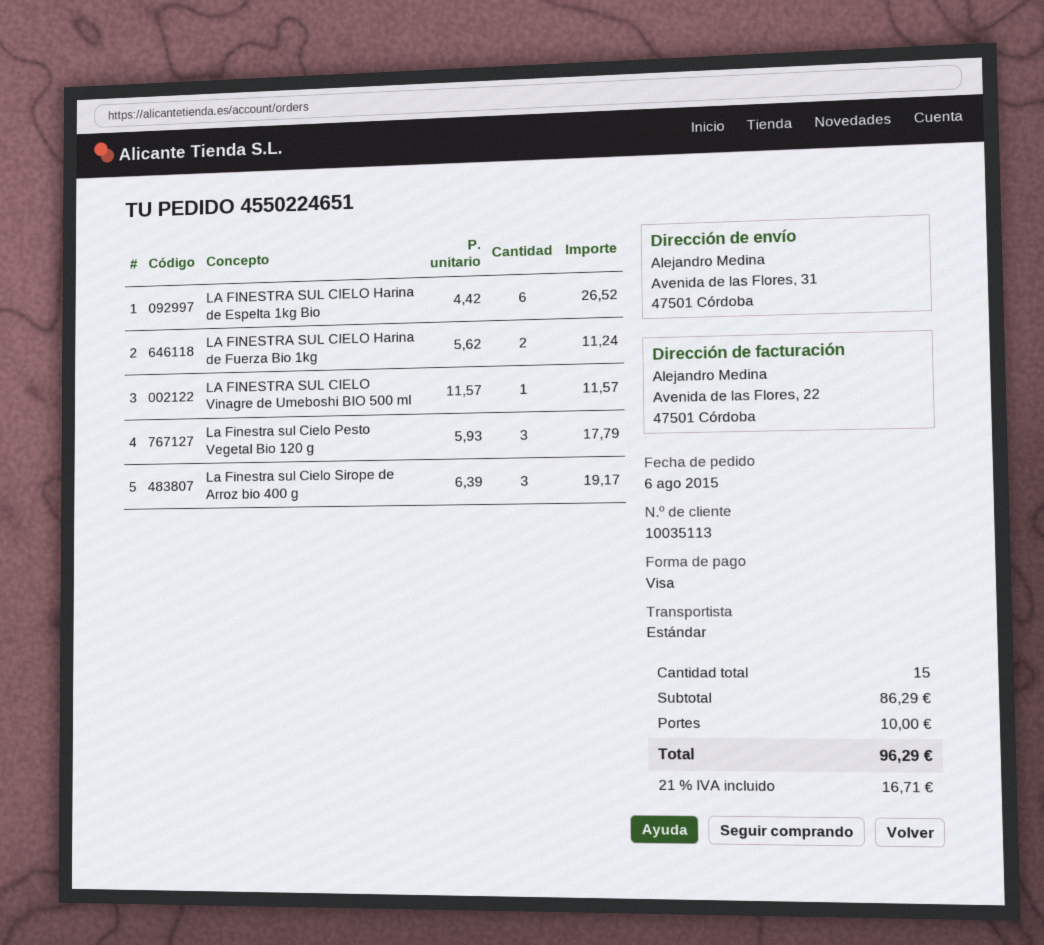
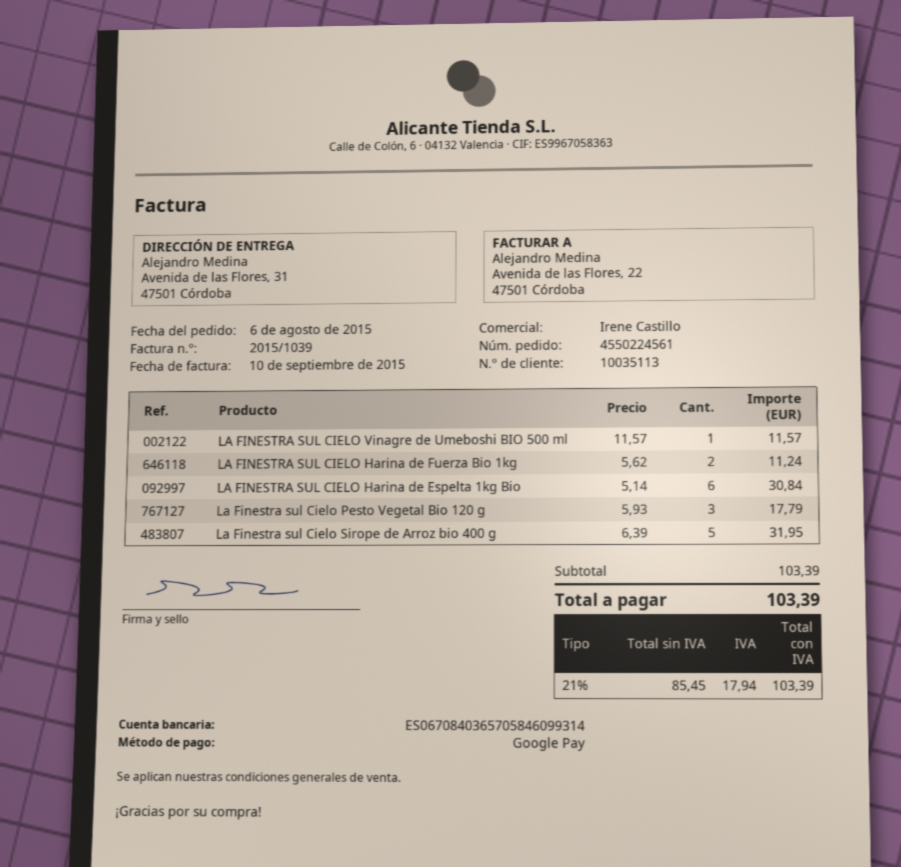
order number: 4550224651 -> 4550224561
payment method: Visa -> Google Pay
LA FINESTRA SUL CIELO Harina de Espelta 1kg Bio: 6 x 4.42 = 26.52 -> 6 x 5.14 = 30.84
La Finestra sul Cielo Sirope de Arroz bio 400 g: 3 x 6.39 = 19.17 -> 5 x 6.39 = 31.95
subtotal: 86.29 -> 103.39
shipping: 10.00 -> none
tax: 21% = 16.71 -> 21% = 17.94
total: 96.29 -> 103.39

